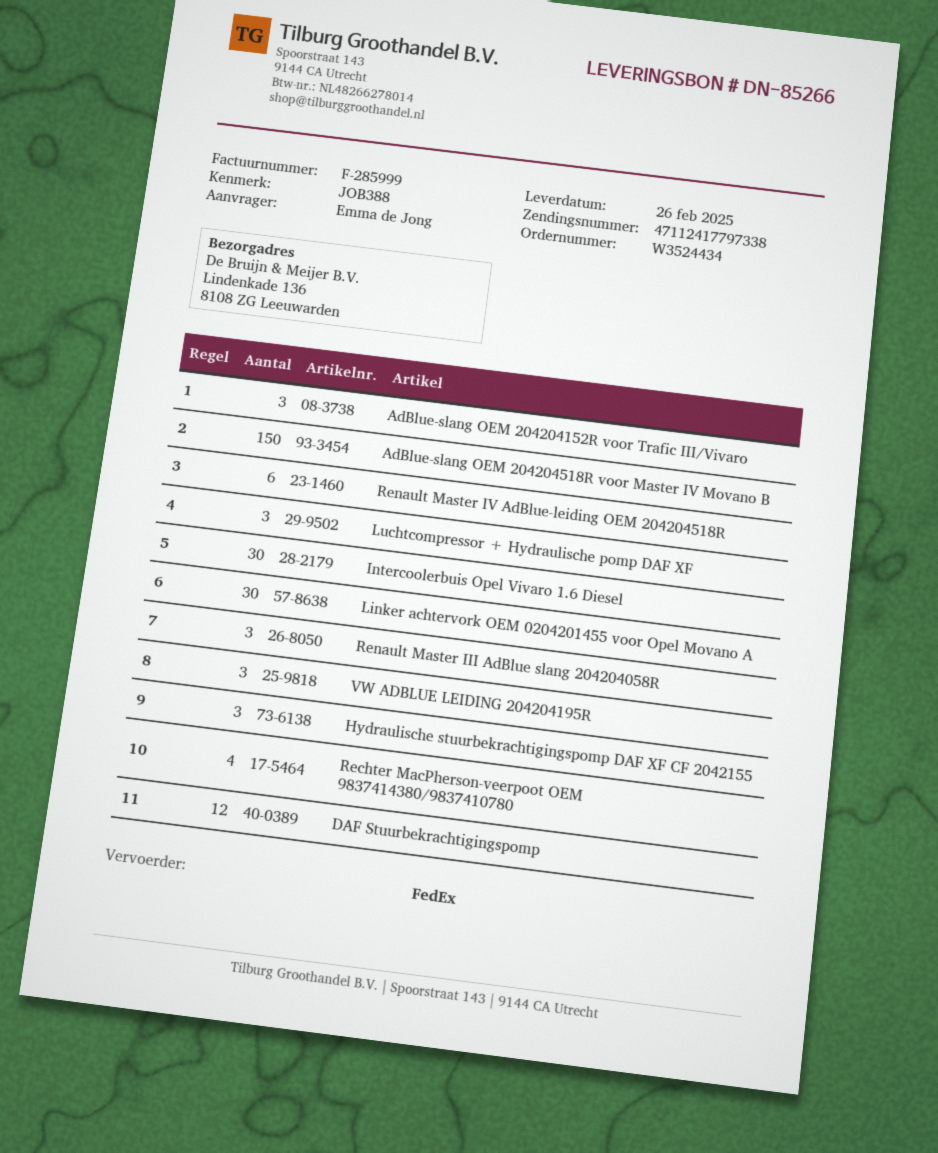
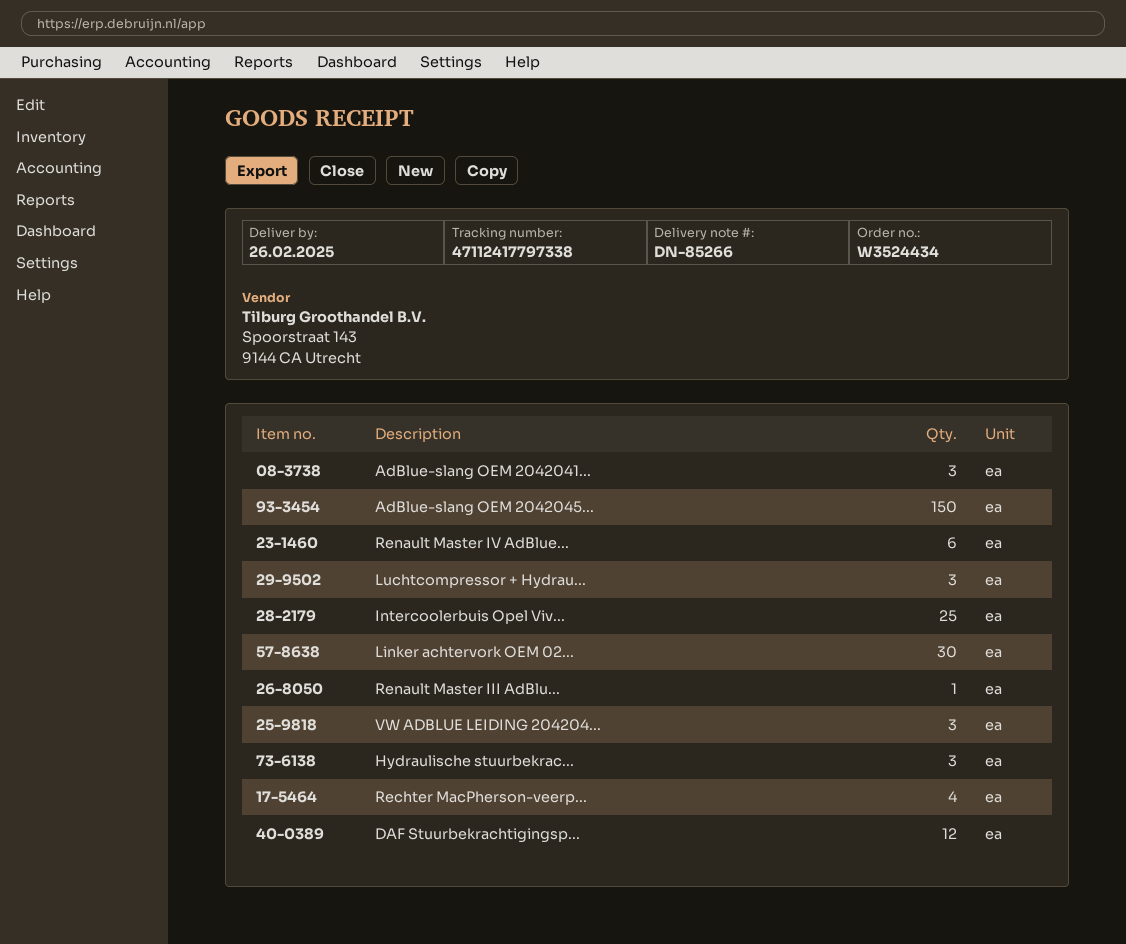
Intercoolerbuis Opel Vivaro 1.6 Diesel: 30 -> 25
Renault Master III AdBlue slang 204204058R: 3 -> 1

